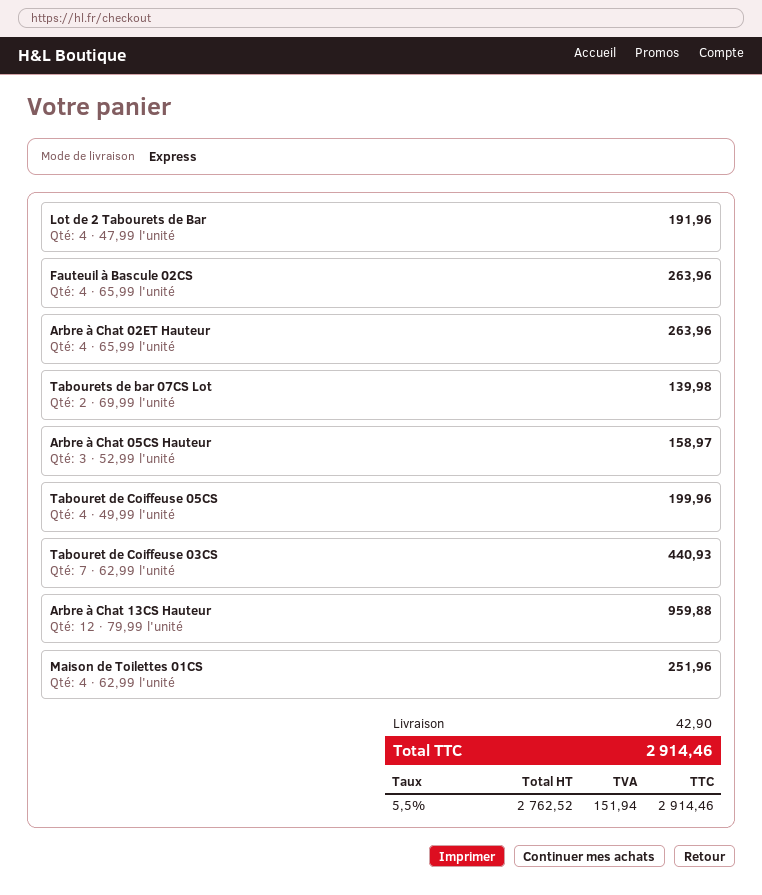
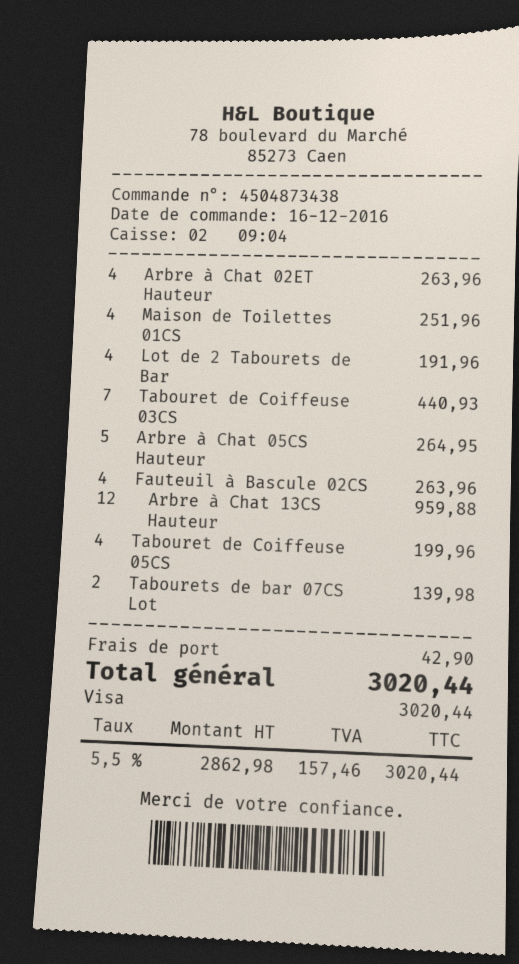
Arbre à Chat 05CS Hauteur: 3 for 158.97 -> 5 for 264.95
net: 2762.52 -> 2862.98
tax: 5.5% = 151.94 -> 5.5% = 157.46
total: 2914.46 -> 3020.44

